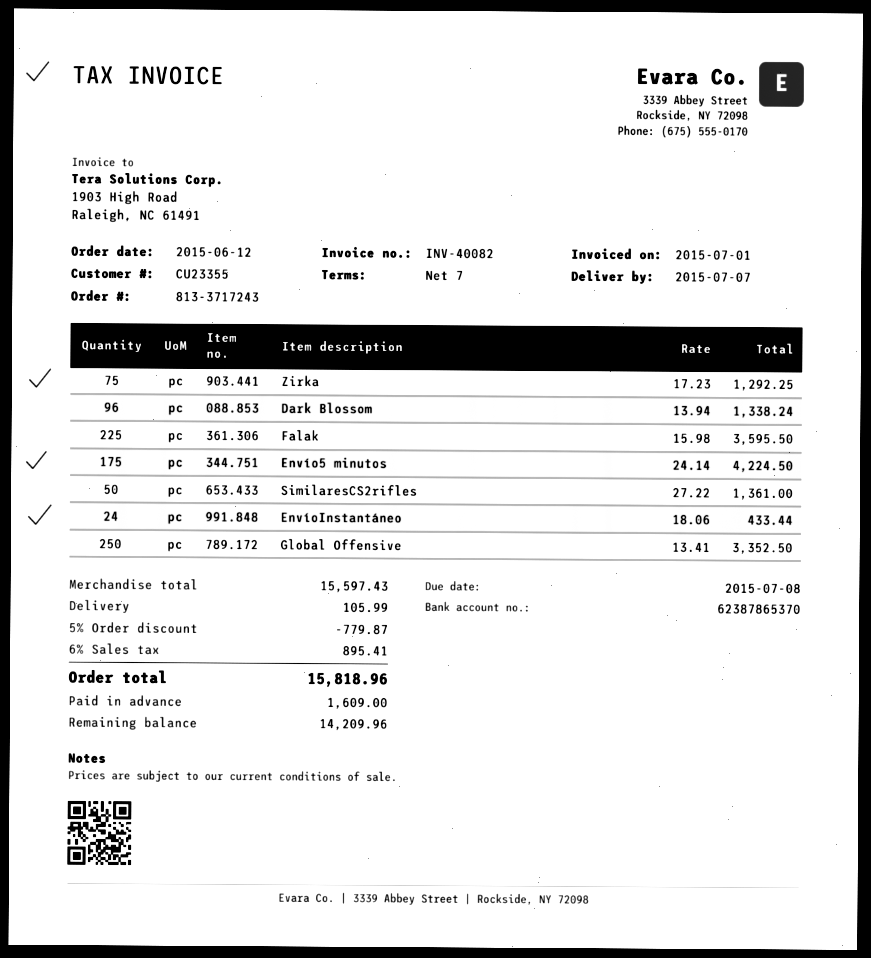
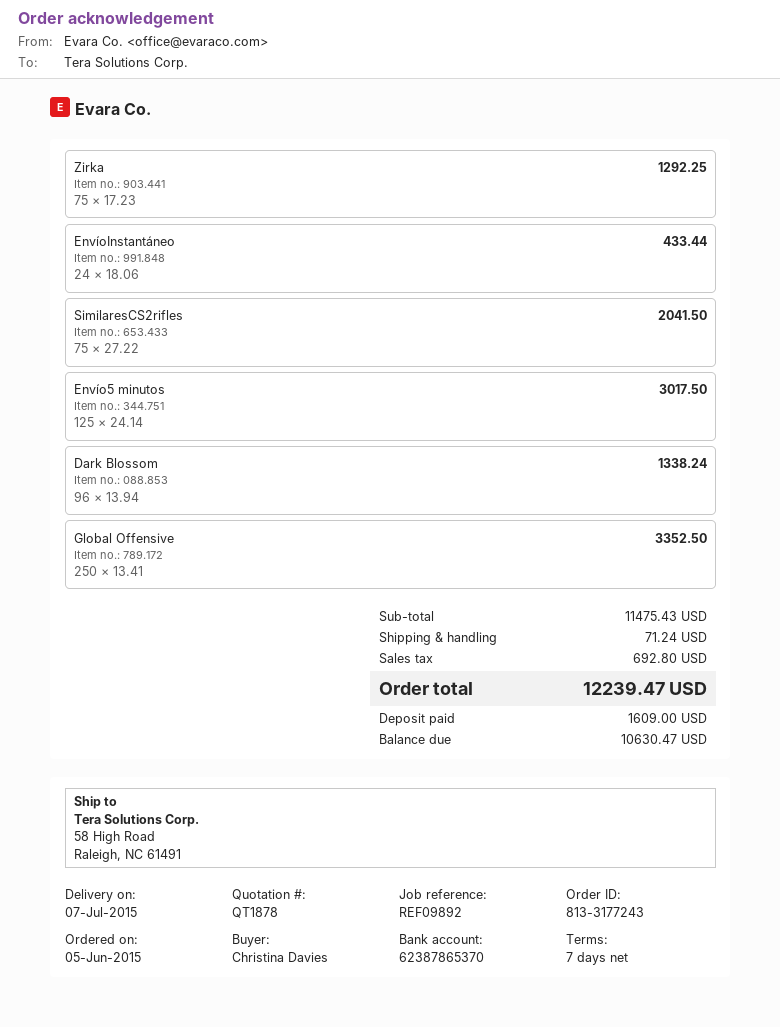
order number: 813-3717243 -> 813-3177243
order date: 2015-06-12 -> 2015-06-05
Falak: 225 x 15.98 = 3595.50 -> none
Envío5 minutos: 175 x 24.14 = 4224.50 -> 125 x 24.14 = 3017.50
SimilaresCS2rifles: 50 x 27.22 = 1361.00 -> 75 x 27.22 = 2041.50
subtotal: 15597.43 -> 11475.43
discount: 5% = 779.87 -> none
shipping: 105.99 -> 71.24
tax: 895.41 -> 692.80
total: 15818.96 -> 12239.47
balance: 14209.96 -> 10630.47

